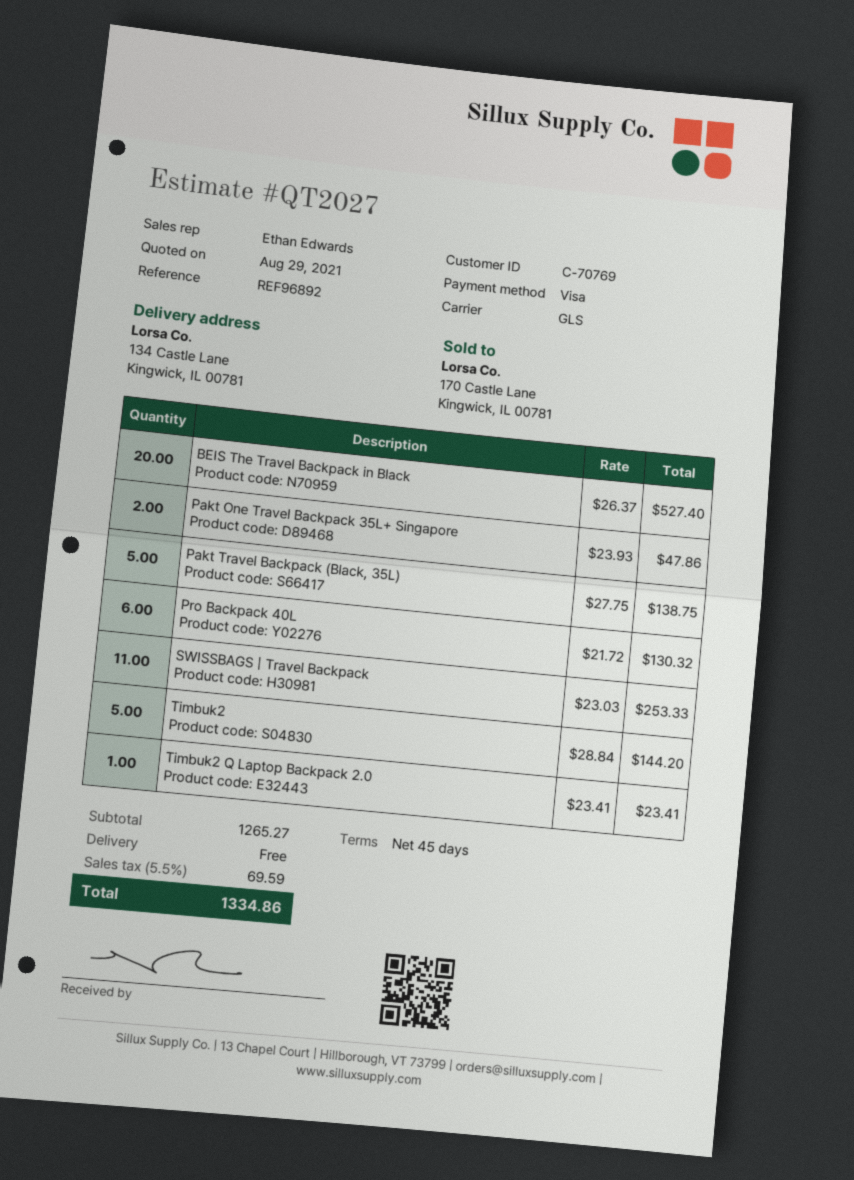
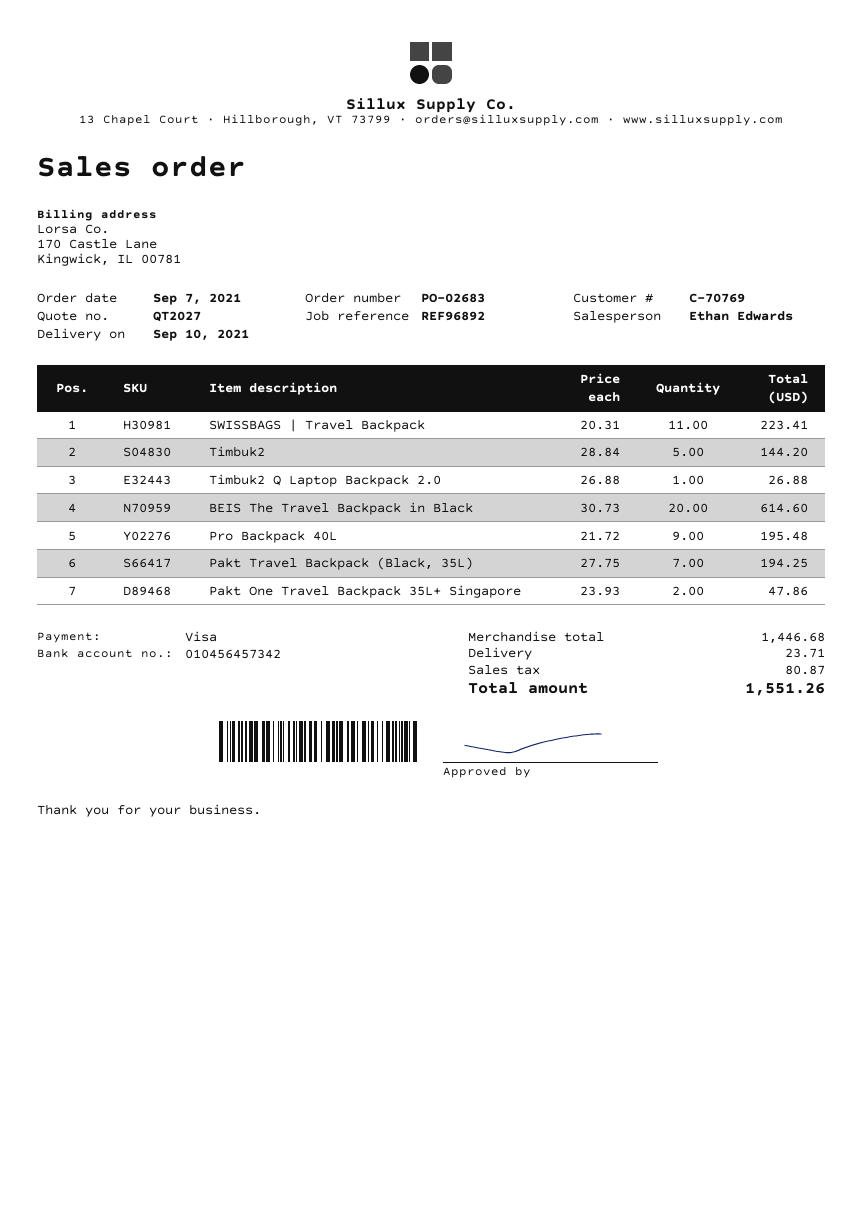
BEIS The Travel Backpack in Black: 20 x 26.37 = 527.40 -> 20 x 30.73 = 614.60
Pakt Travel Backpack (Black, 35L): 5 x 27.75 = 138.75 -> 7 x 27.75 = 194.25
Pro Backpack 40L: 6 x 21.72 = 130.32 -> 9 x 21.72 = 195.48
SWISSBAGS | Travel Backpack: 11 x 23.03 = 253.33 -> 11 x 20.31 = 223.41
Timbuk2 Q Laptop Backpack 2.0: 1 x 23.41 = 23.41 -> 1 x 26.88 = 26.88
subtotal: 1265.27 -> 1446.68
shipping: 0.00 -> 23.71
tax: 69.59 -> 80.87
total: 1334.86 -> 1551.26

